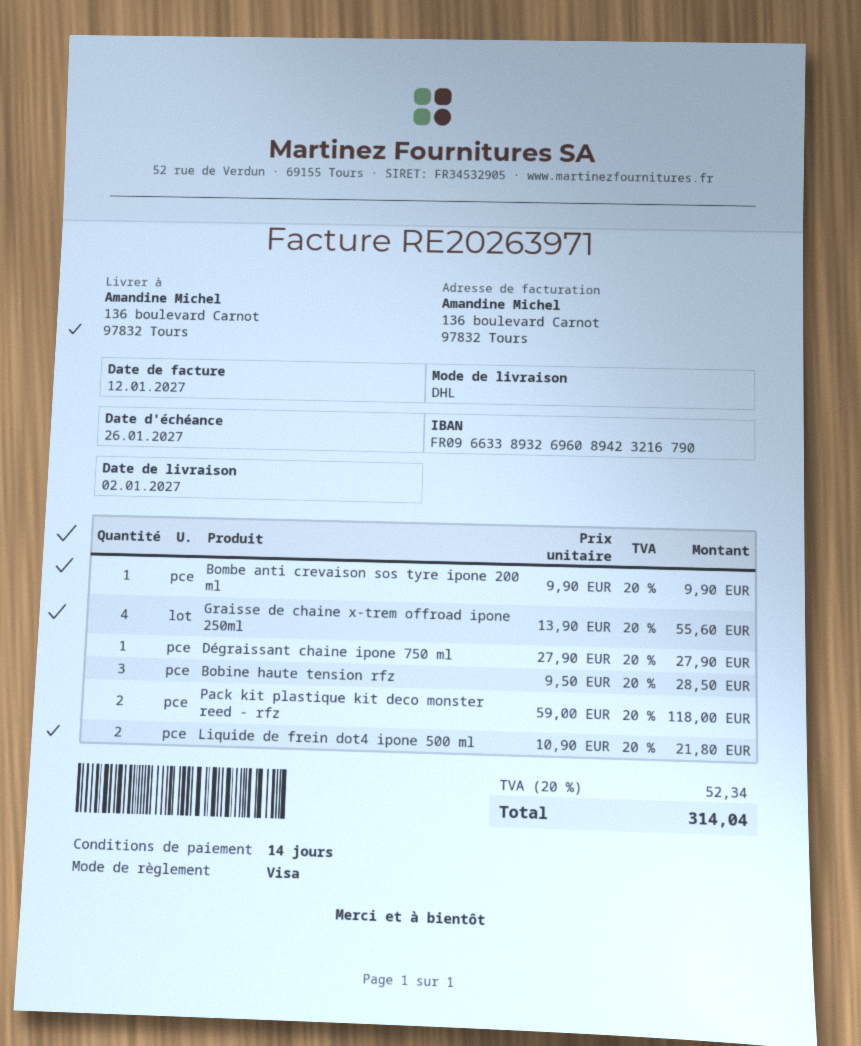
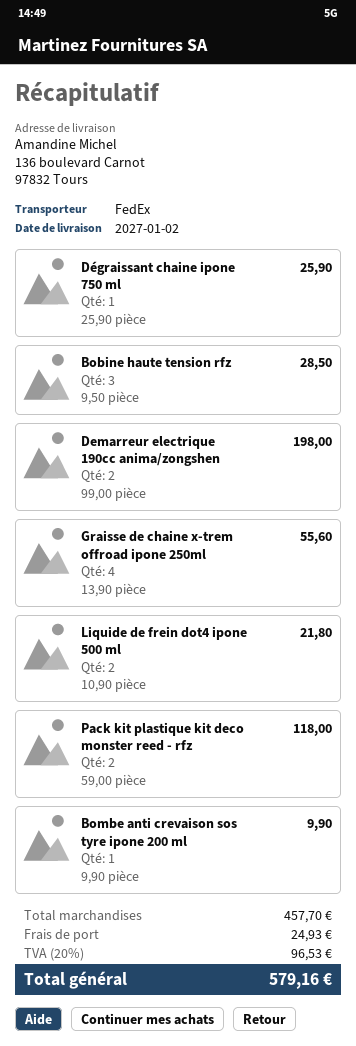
shipping method: DHL -> FedEx
Dégraissant chaine ipone 750 ml: 1 x 27.90 = 27.90 -> 1 x 25.90 = 25.90
Demarreur electrique 190cc anima/zongshen: none -> 2 x 99.00 = 198.00
shipping: none -> 24.93
tax: 20% = 52.34 -> 20% = 96.53
total: 314.04 -> 579.16

